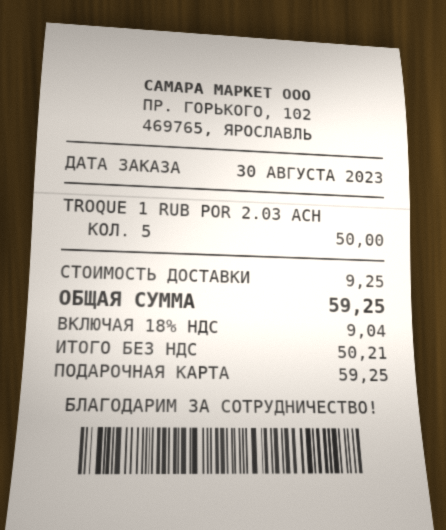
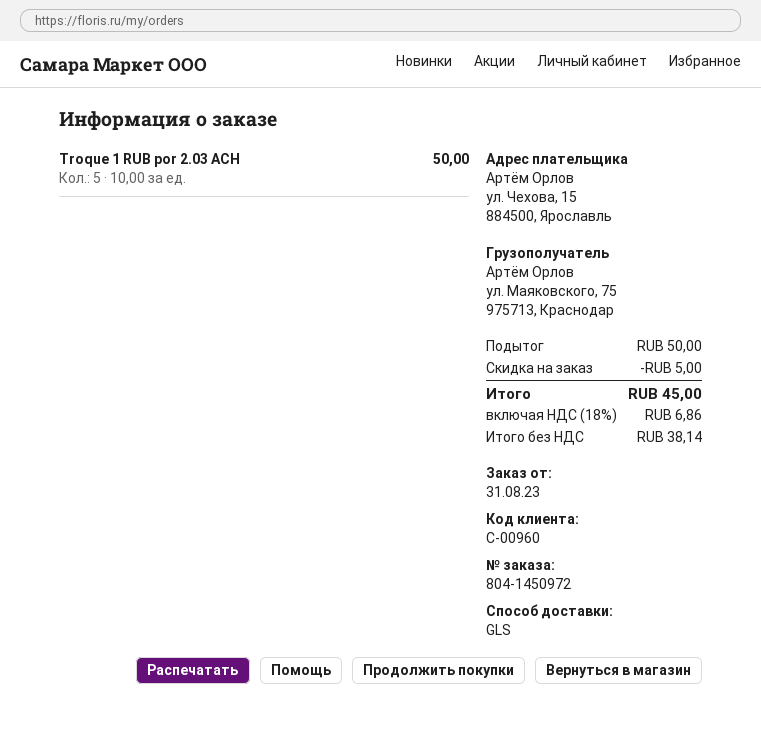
order date: 2023-08-30 -> 2023-08-31
discount: none -> 5.00
shipping: 9.25 -> none
net: 50.21 -> 38.14
tax: 18% = 9.04 -> 18% = 6.86
total: 59.25 -> 45.00

